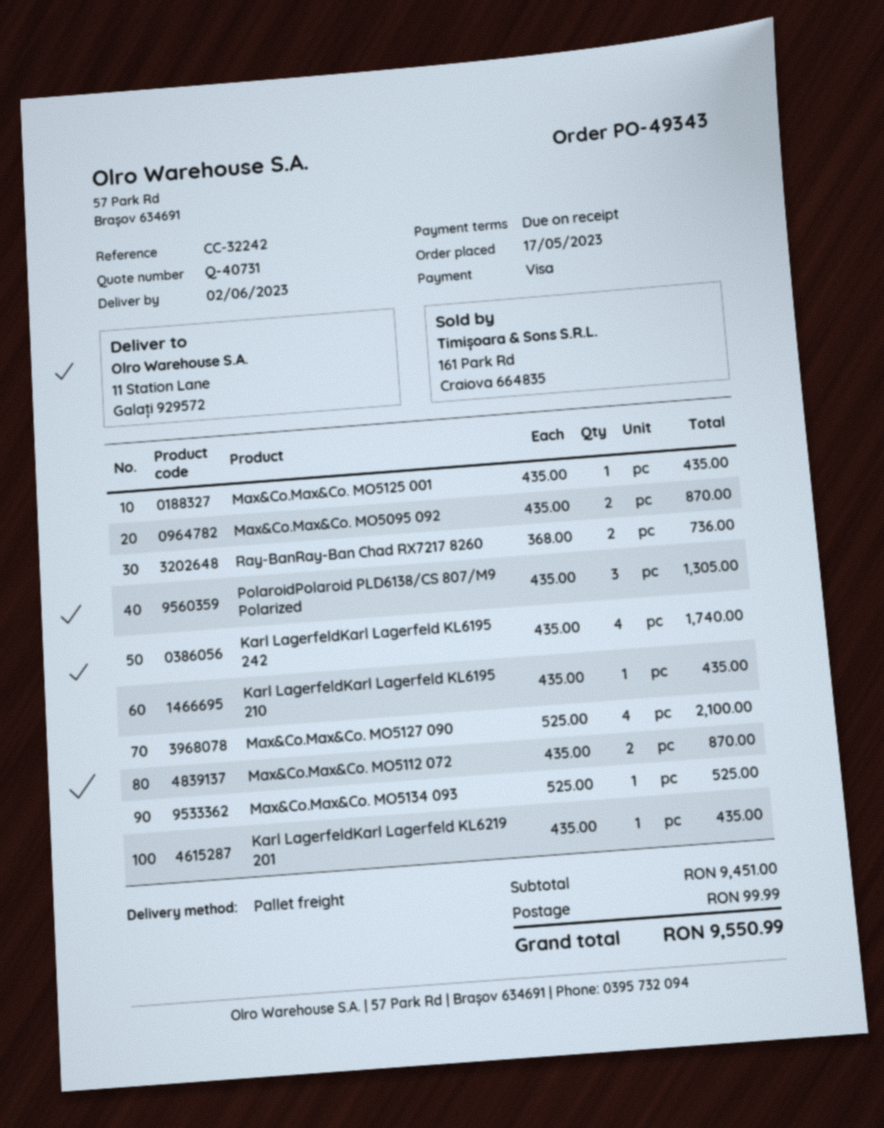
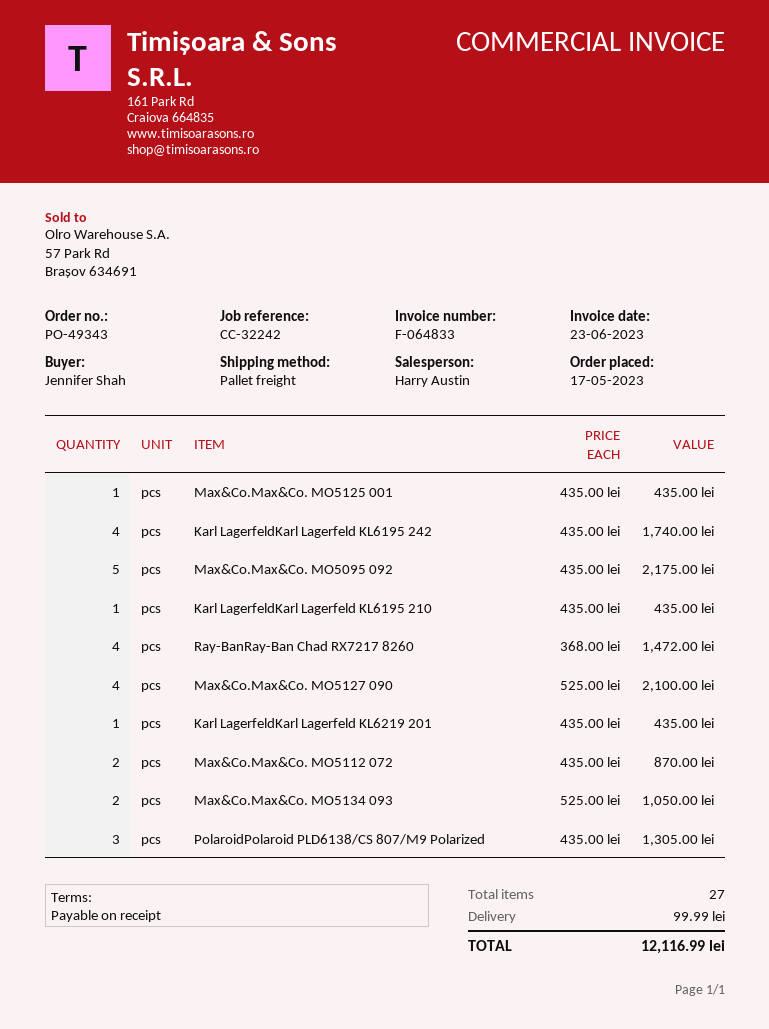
Max&Co.Max&Co. MO5095 092: 2 x 435.00 = 870.00 -> 5 x 435.00 = 2175.00
Ray-BanRay-Ban Chad RX7217 8260: 2 x 368.00 = 736.00 -> 4 x 368.00 = 1472.00
Max&Co.Max&Co. MO5134 093: 1 x 525.00 = 525.00 -> 2 x 525.00 = 1050.00
total: 9550.99 -> 12116.99

